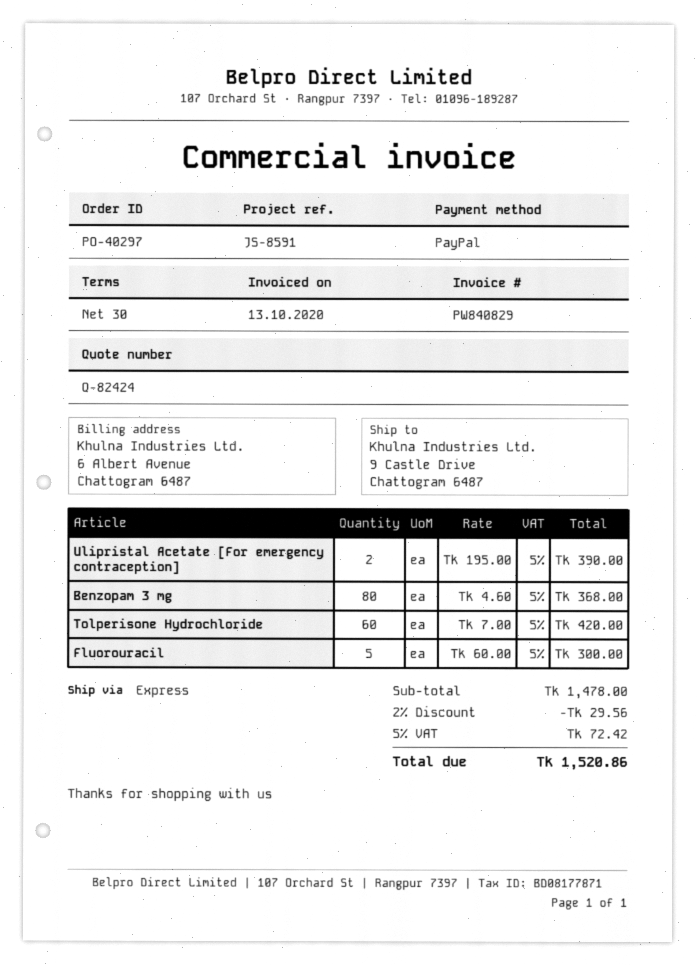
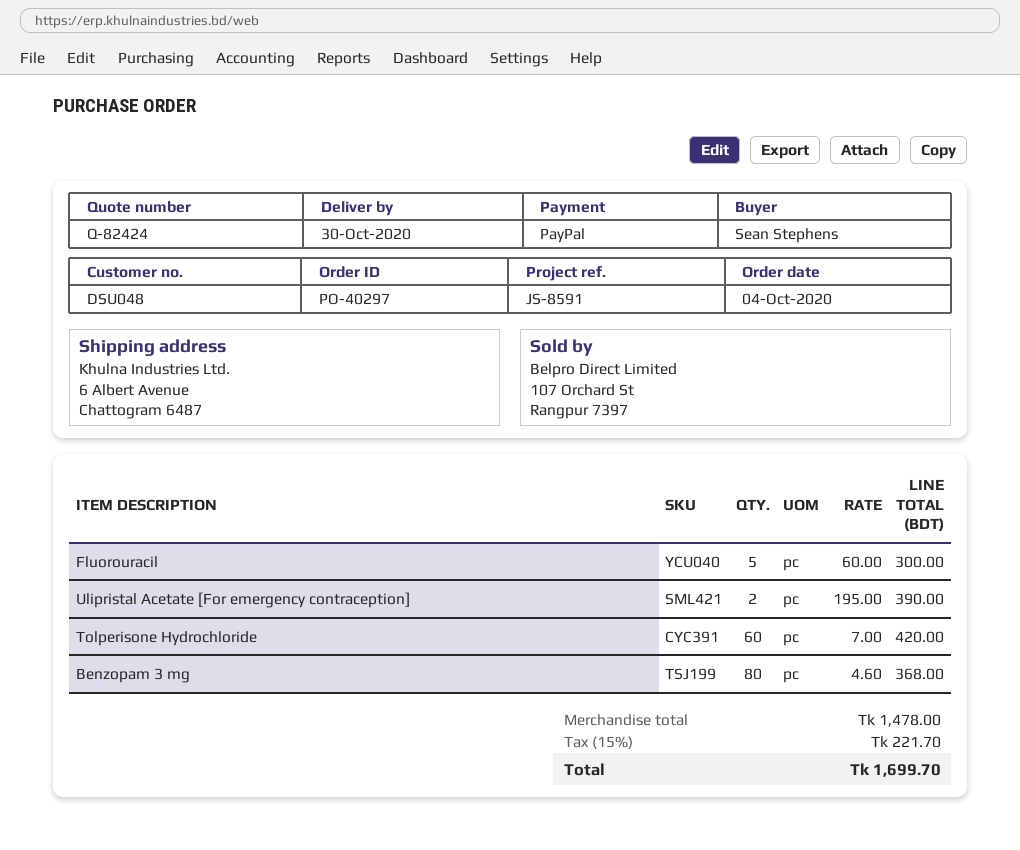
ship to: 9 Castle Drive, Chattogram 6487 -> 6 Albert Avenue, Chattogram 6487
discount: 2% = 29.56 -> none
tax: 5% = 72.42 -> 15% = 221.70
total: 1520.86 -> 1699.70

